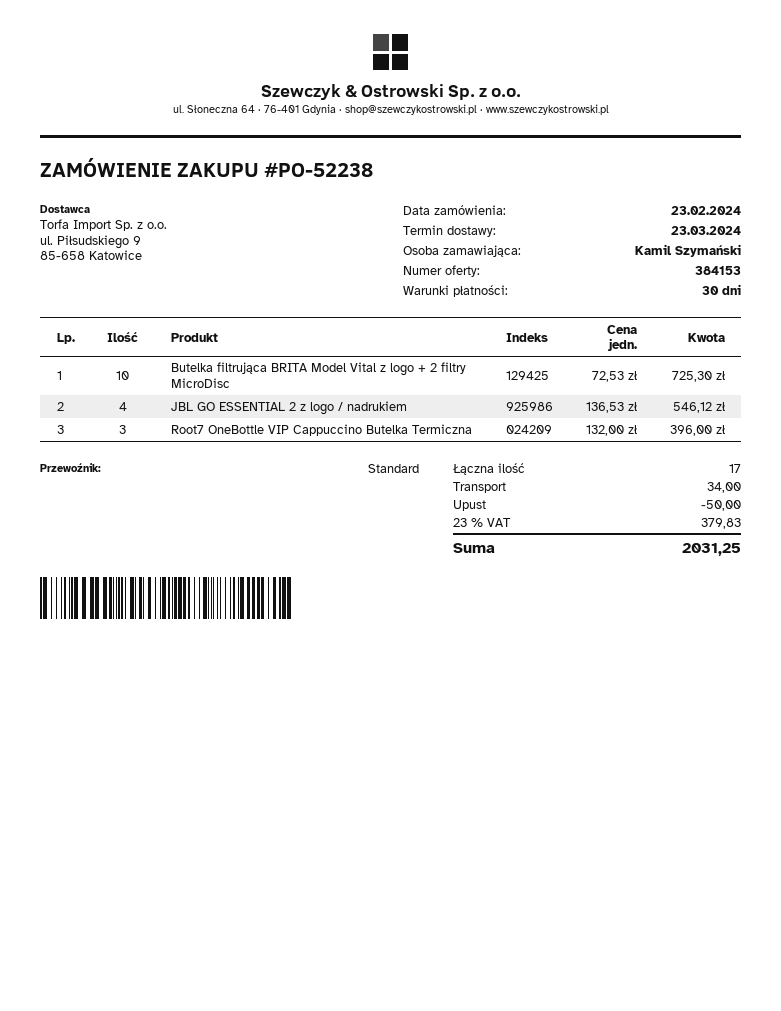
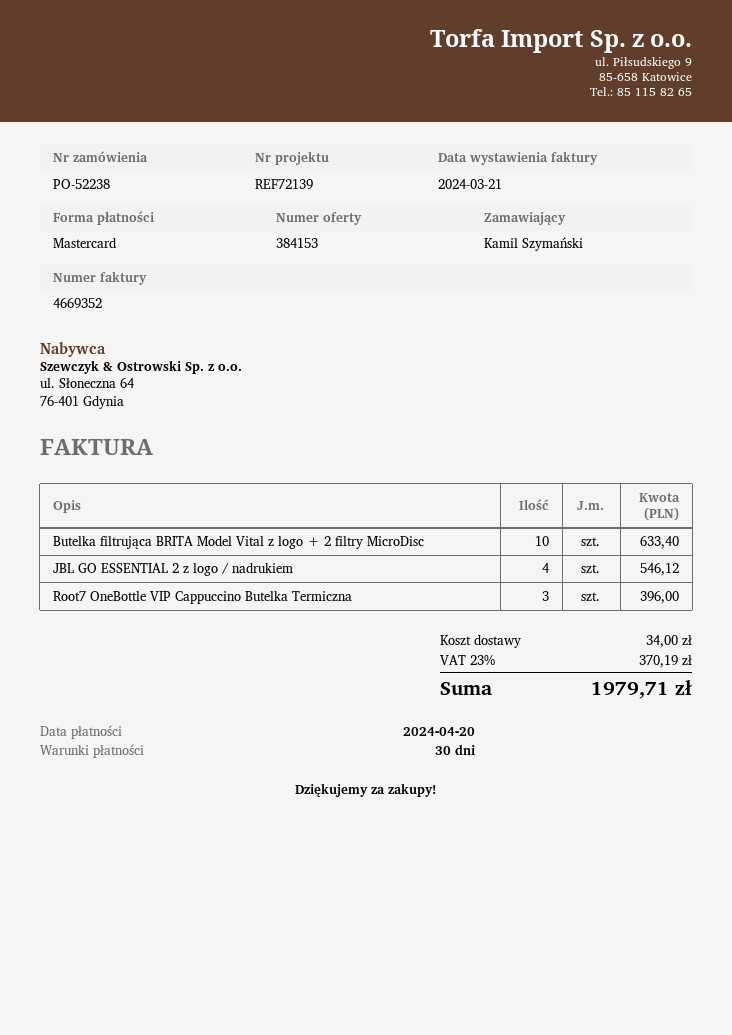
Butelka filtrująca BRITA Model Vital z logo + 2 filtry MicroDisc: 10 for 725.30 -> 10 for 633.40
discount: 50.00 -> none
tax: 23% = 379.83 -> 23% = 370.19
total: 2031.25 -> 1979.71

